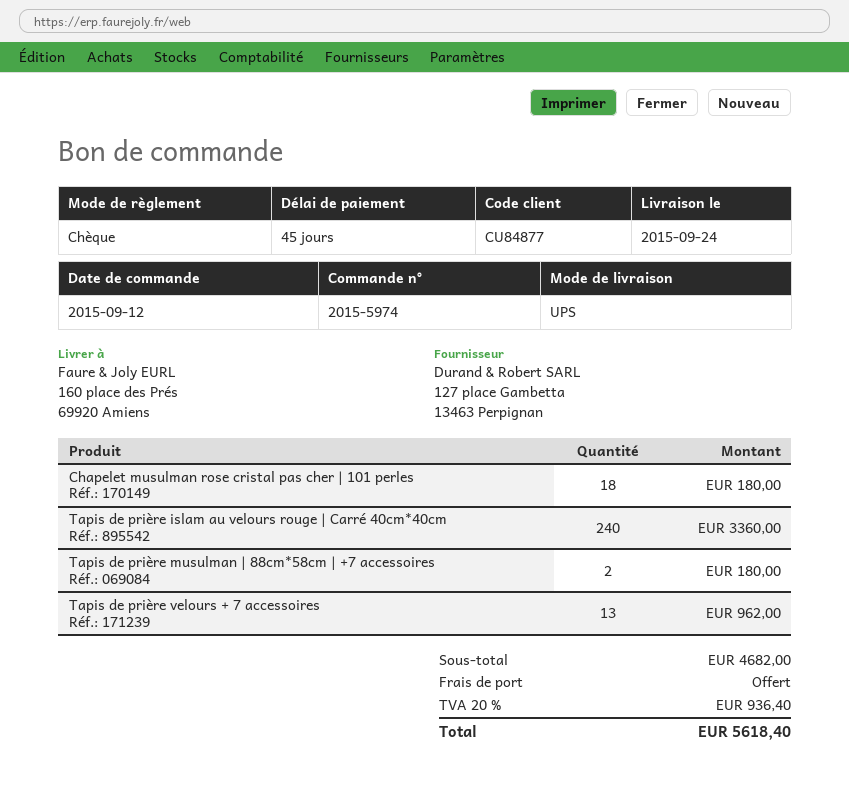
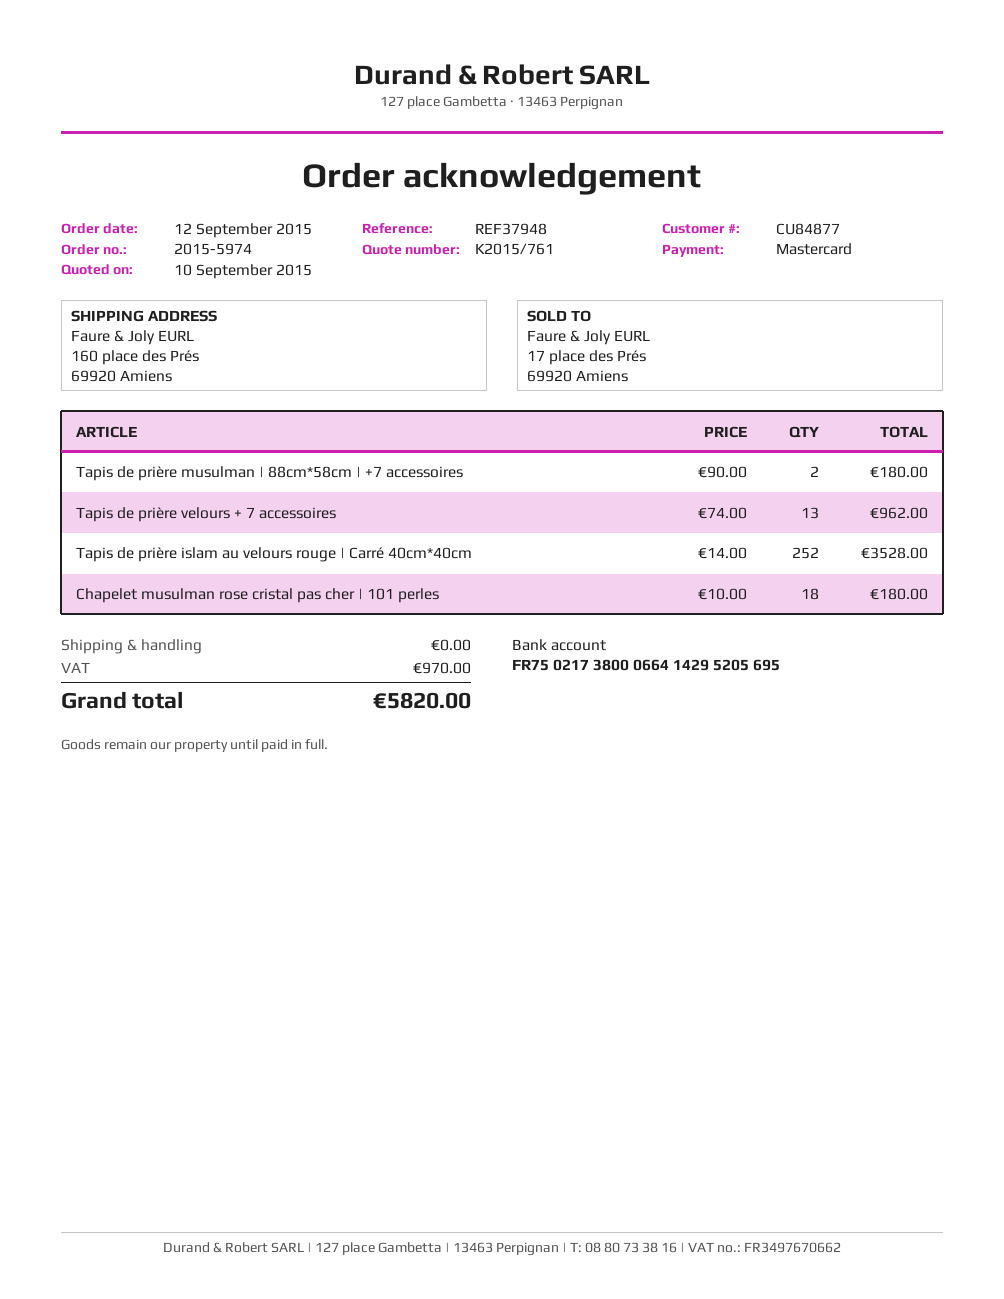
payment method: cheque -> Mastercard
Tapis de prière islam au velours rouge | Carré 40cm*40cm: 240 for 3360.00 -> 252 for 3528.00
tax: 936.40 -> 970.00
total: 5618.40 -> 5820.00

